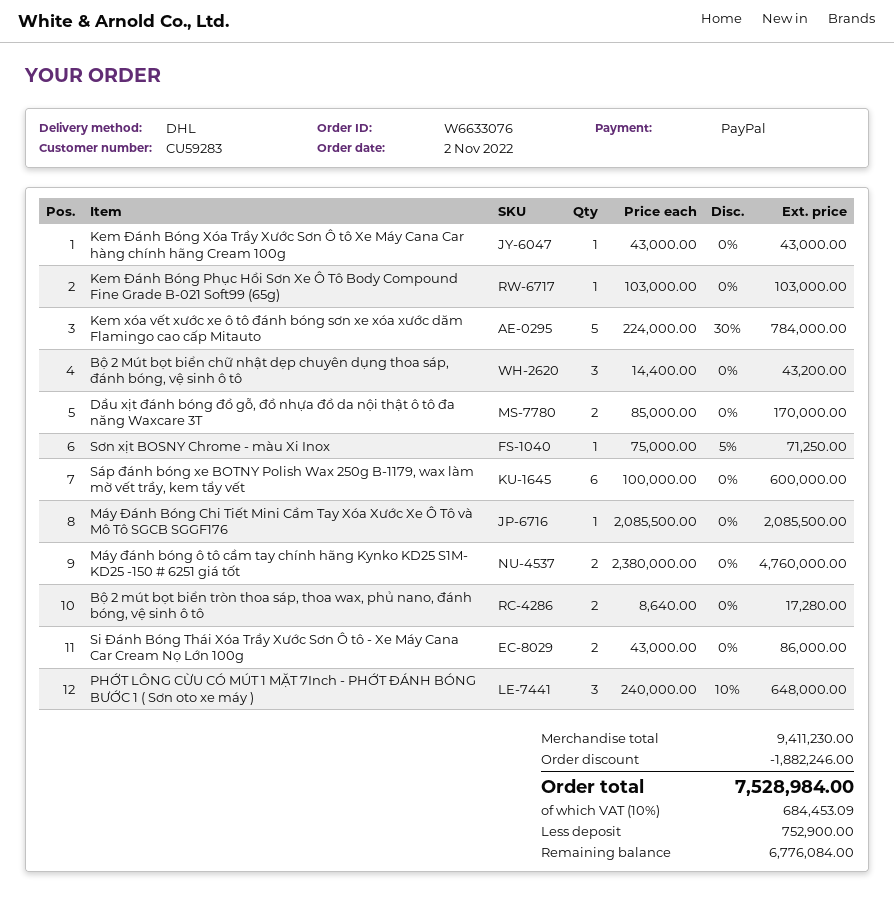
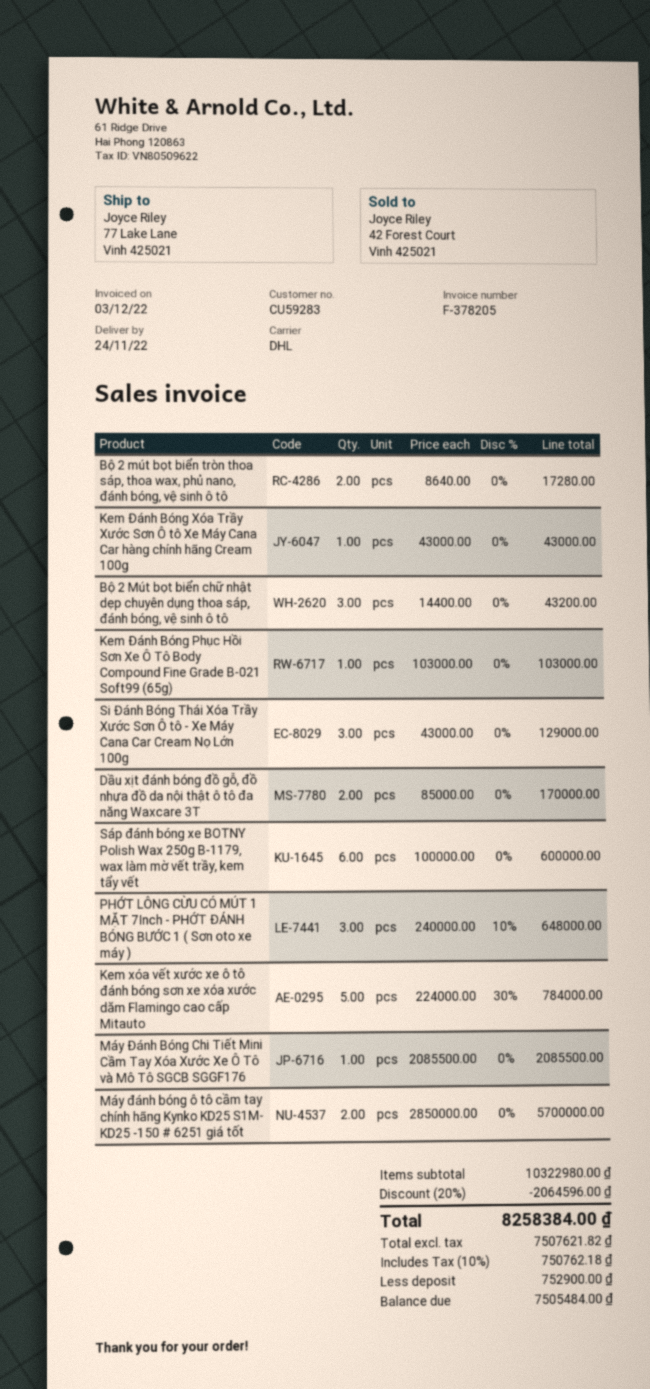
Sơn xịt BOSNY Chrome - màu Xi Inox: 1 x 75000.00 - 5% = 71250.00 -> none
Máy đánh bóng ô tô cầm tay chính hãng Kynko KD25 S1M- KD25 -150 # 6251 giá tốt: 2 x 2380000.00 = 4760000.00 -> 2 x 2850000.00 = 5700000.00
Si Đánh Bóng Thái Xóa Trầy Xước Sơn Ô tô - Xe Máy Cana Car Cream Nọ Lớn 100g: 2 x 43000.00 = 86000.00 -> 3 x 43000.00 = 129000.00
subtotal: 9411230.00 -> 10322980.00
discount: 1882246.00 -> 2064596.00
tax: 10% = 684453.09 -> 10% = 750762.18
total: 7528984.00 -> 8258384.00
balance: 6776084.00 -> 7505484.00

